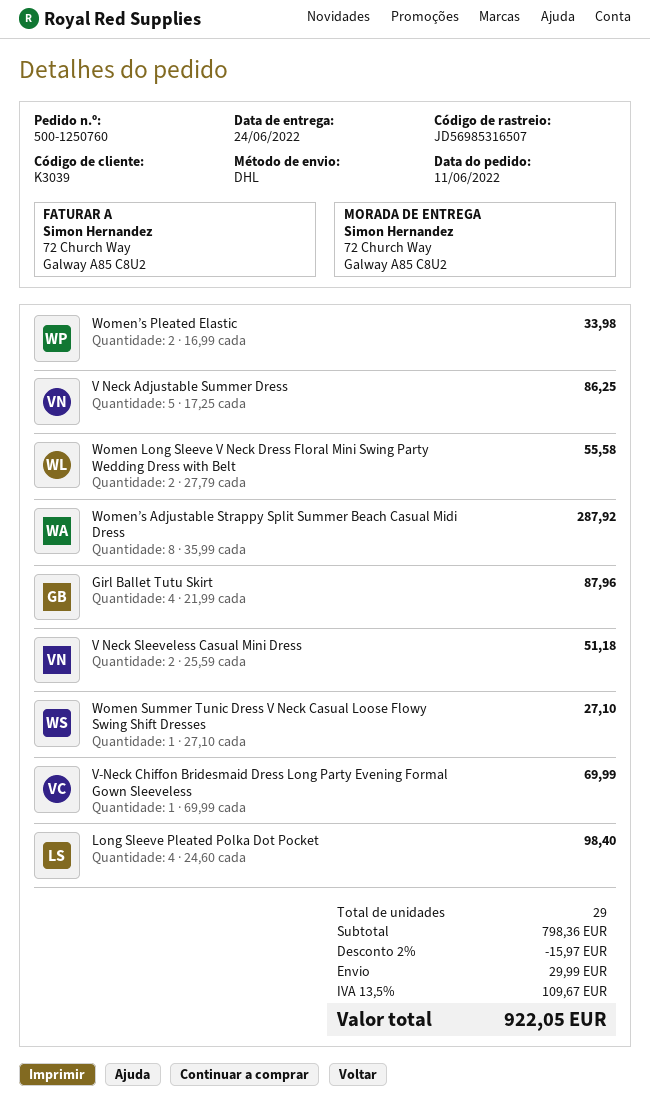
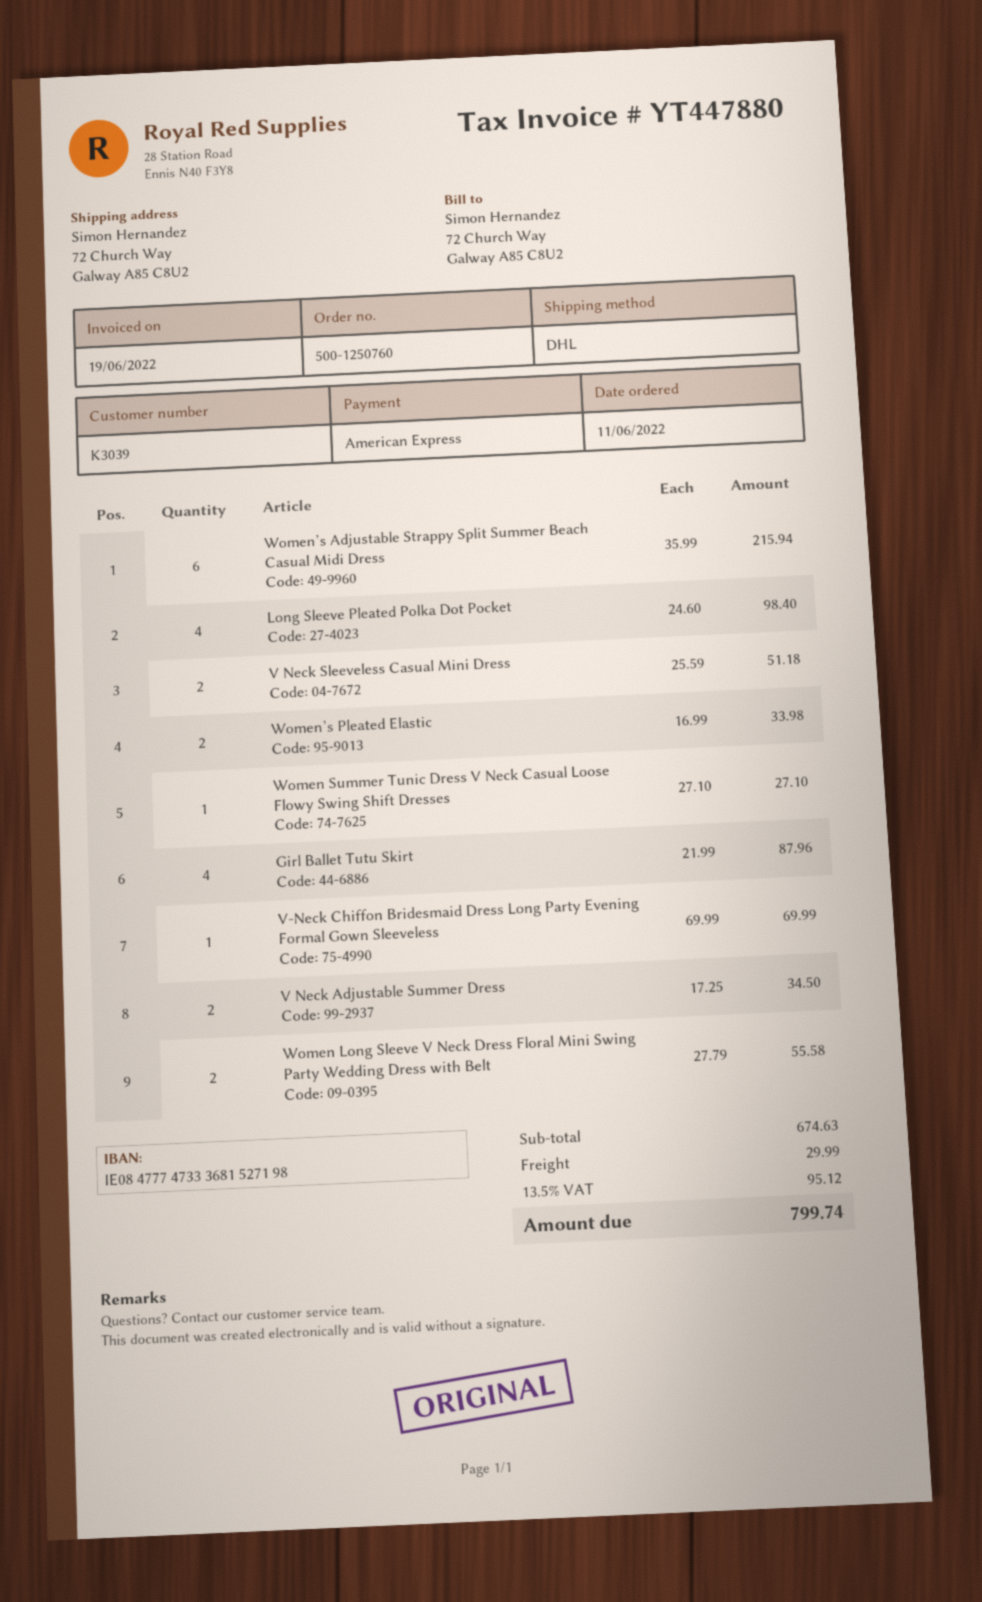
V Neck Adjustable Summer Dress: 5 x 17.25 = 86.25 -> 2 x 17.25 = 34.50
Women’s Adjustable Strappy Split Summer Beach Casual Midi Dress: 8 x 35.99 = 287.92 -> 6 x 35.99 = 215.94
subtotal: 798.36 -> 674.63
discount: 2% = 15.97 -> none
tax: 13.5% = 109.67 -> 13.5% = 95.12
total: 922.05 -> 799.74

